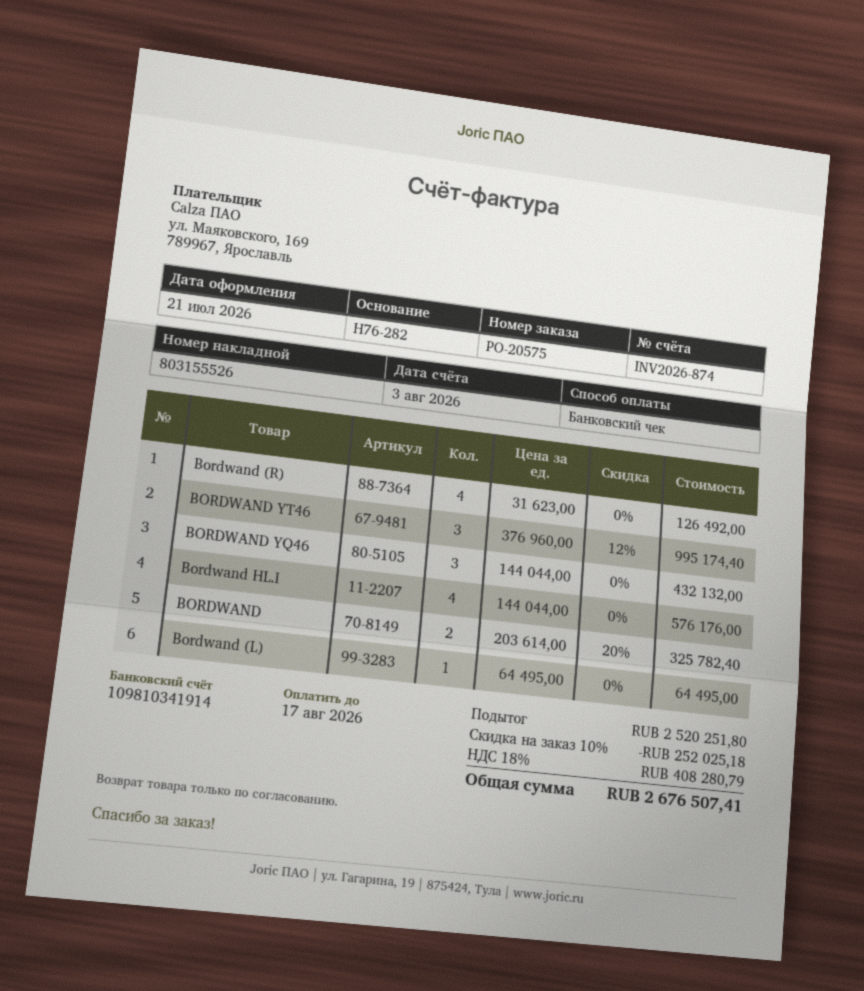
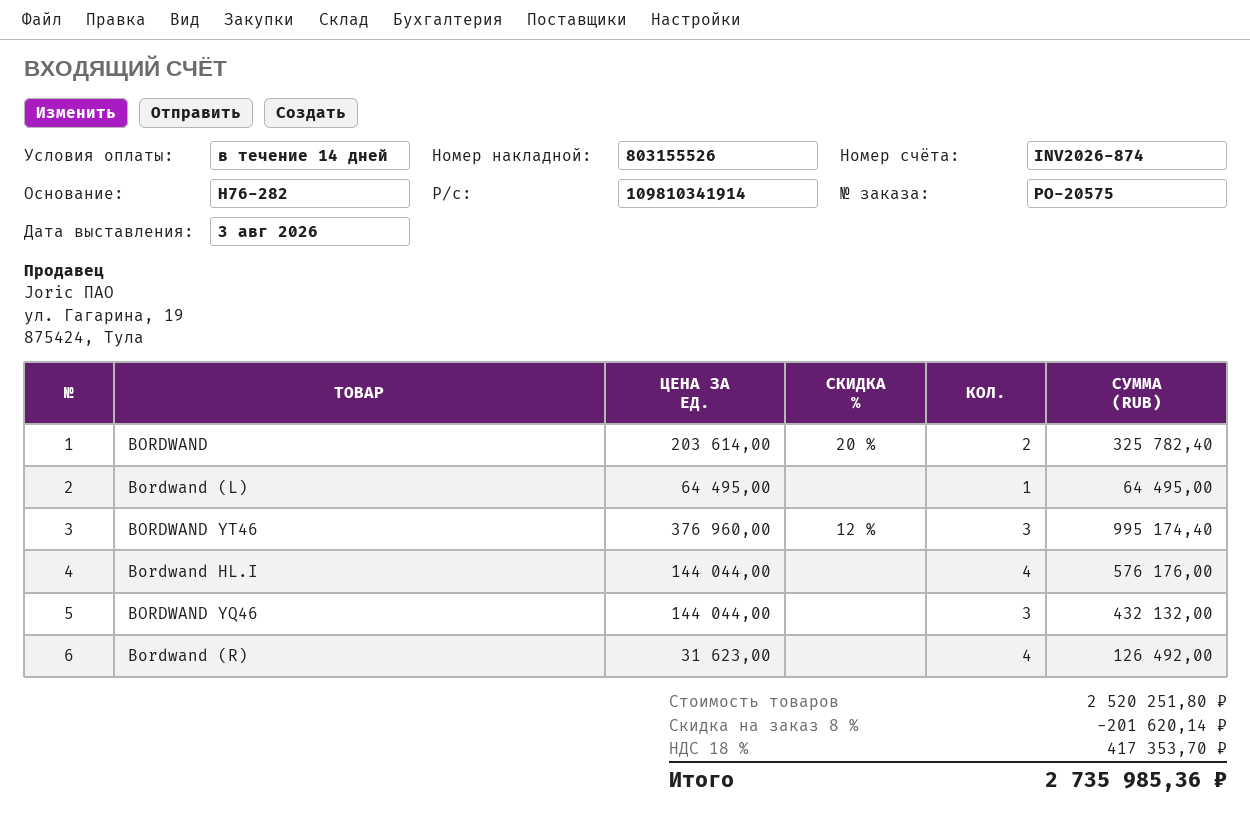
discount: 10% = 252025.18 -> 8% = 201620.14
tax: 18% = 408280.79 -> 18% = 417353.70
total: 2676507.41 -> 2735985.36

